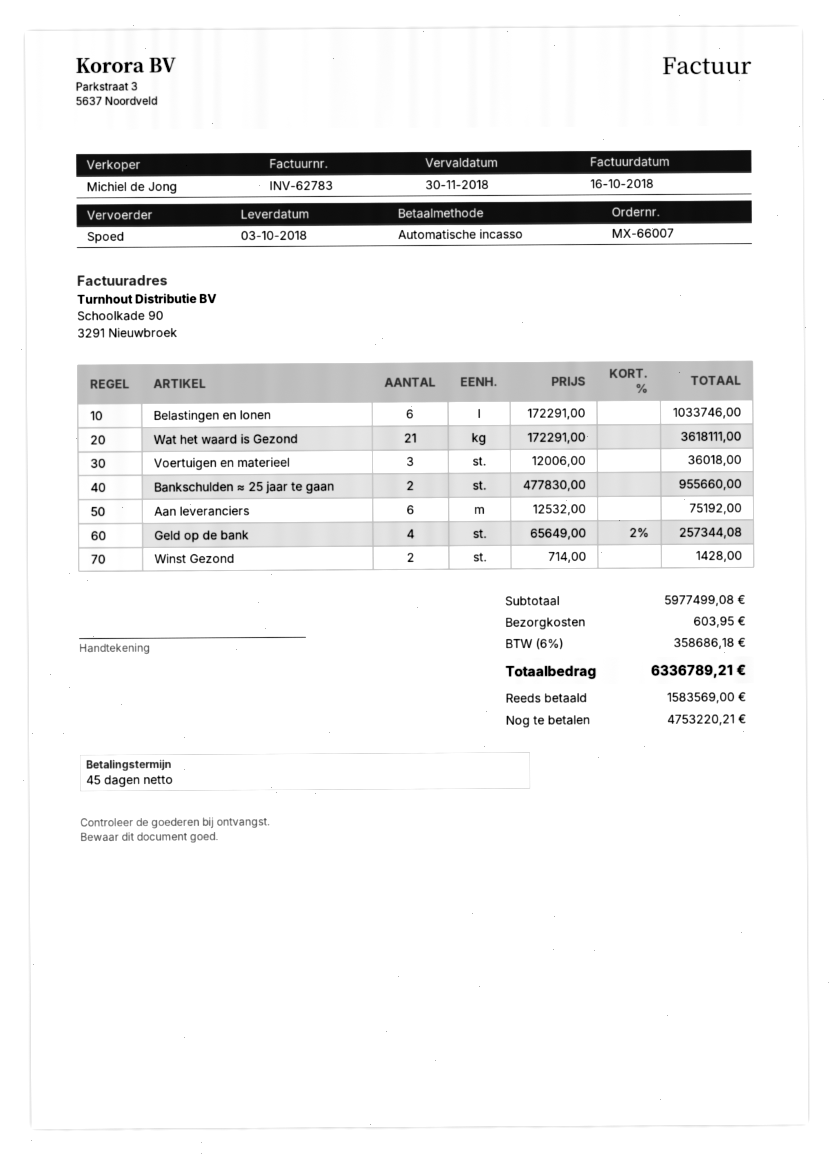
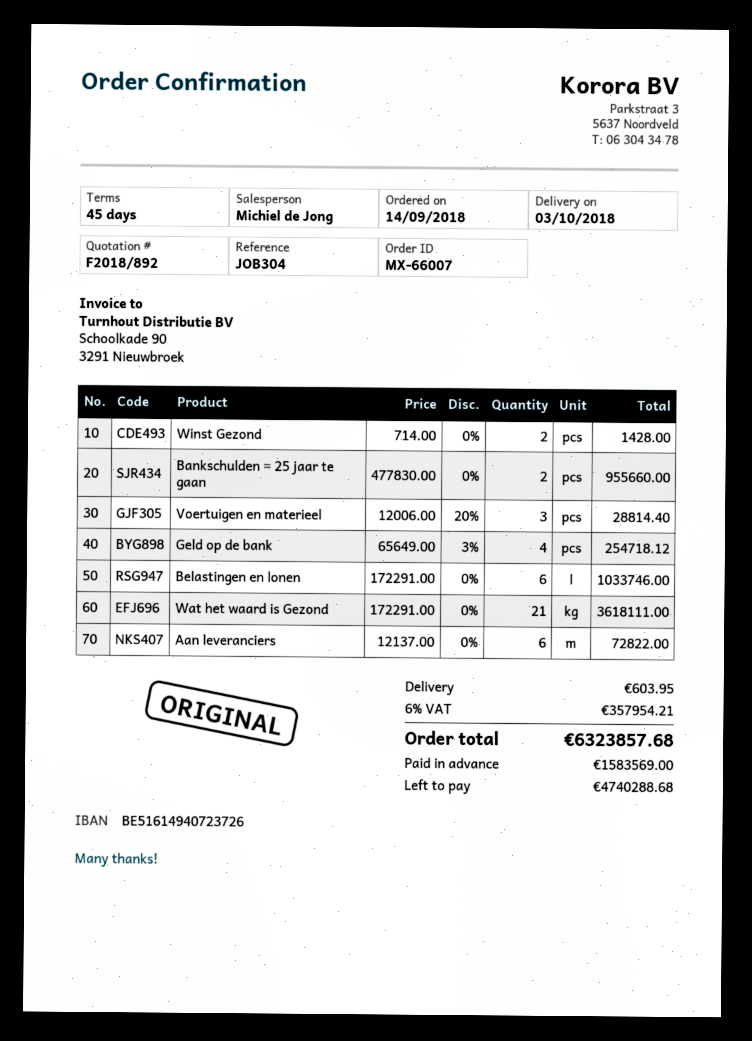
Voertuigen en materieel: 3 x 12006.00 = 36018.00 -> 3 x 12006.00 - 20% = 28814.40
Aan leveranciers: 6 x 12532.00 = 75192.00 -> 6 x 12137.00 = 72822.00
Geld op de bank: 4 x 65649.00 - 2% = 257344.08 -> 4 x 65649.00 - 3% = 254718.12
tax: 6% = 358686.18 -> 6% = 357954.21
total: 6336789.21 -> 6323857.68
balance: 4753220.21 -> 4740288.68

